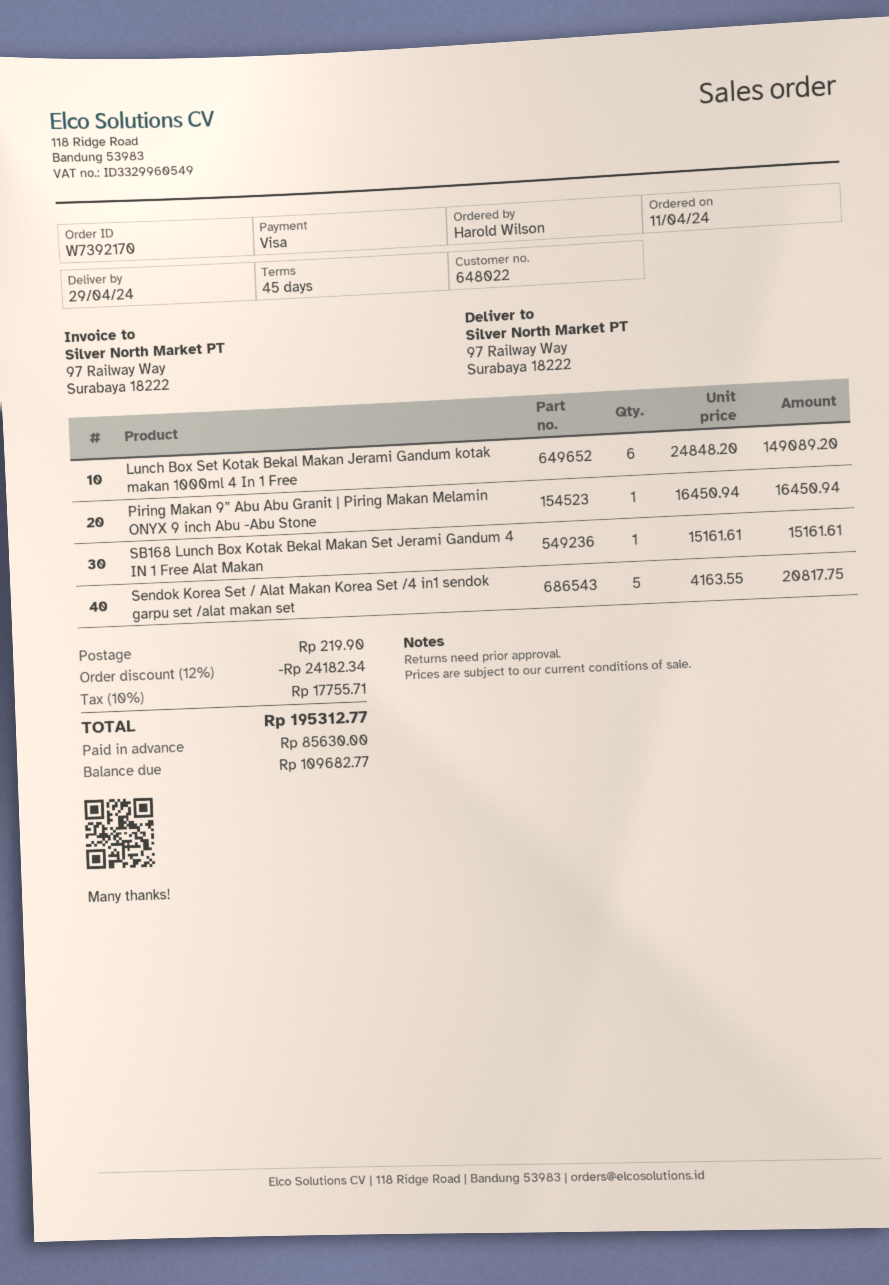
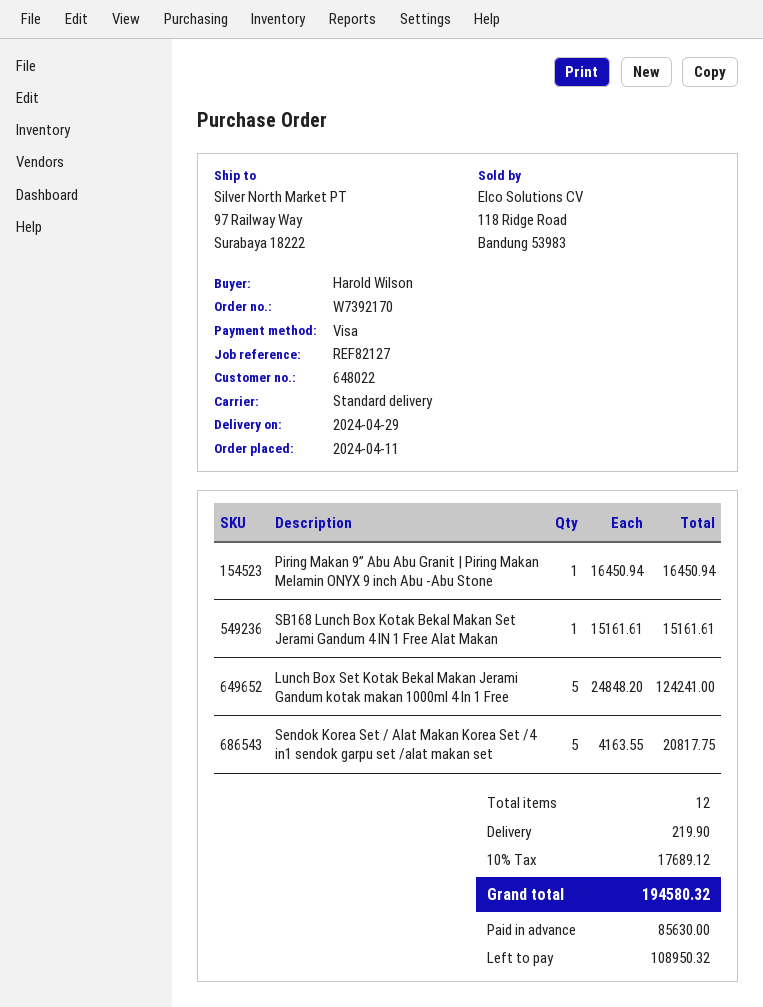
Lunch Box Set Kotak Bekal Makan Jerami Gandum kotak makan 1000ml 4 In 1 Free: 6 x 24848.20 = 149089.20 -> 5 x 24848.20 = 124241.00
discount: 12% = 24182.34 -> none
tax: 10% = 17755.71 -> 10% = 17689.12
total: 195312.77 -> 194580.32
balance: 109682.77 -> 108950.32

